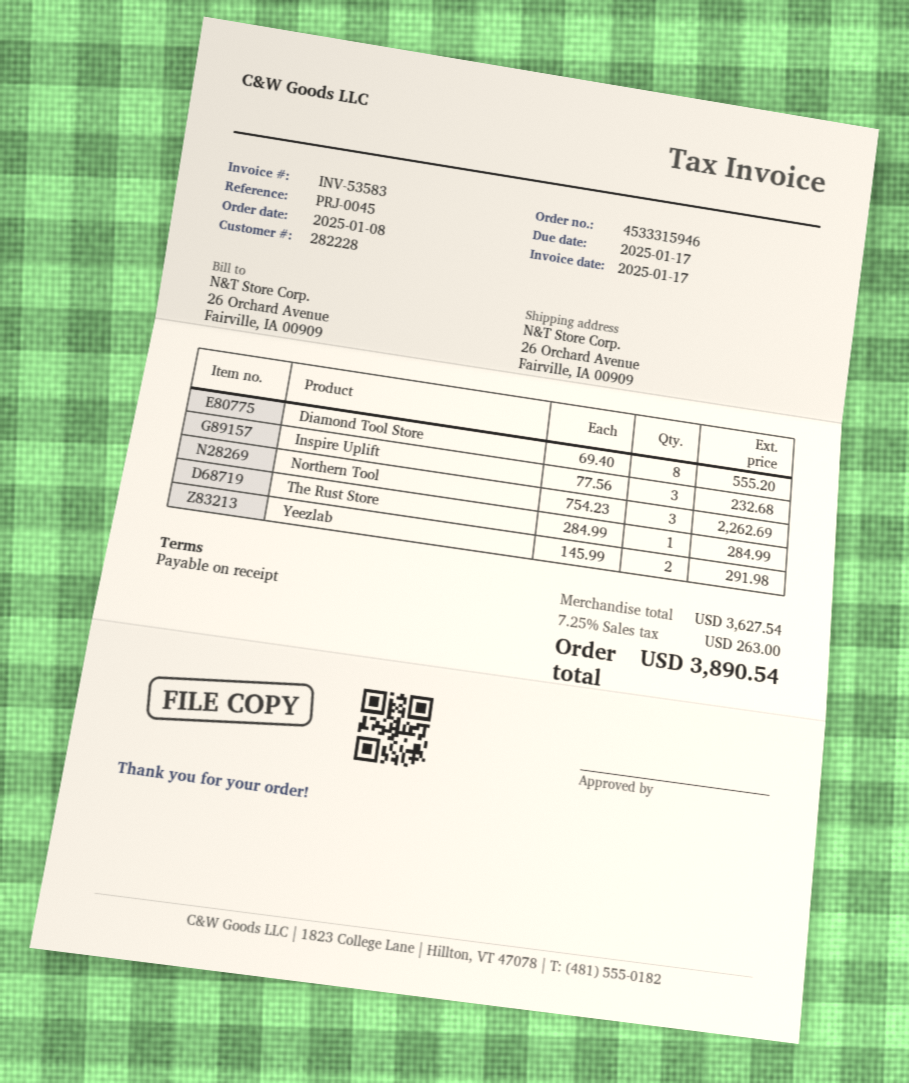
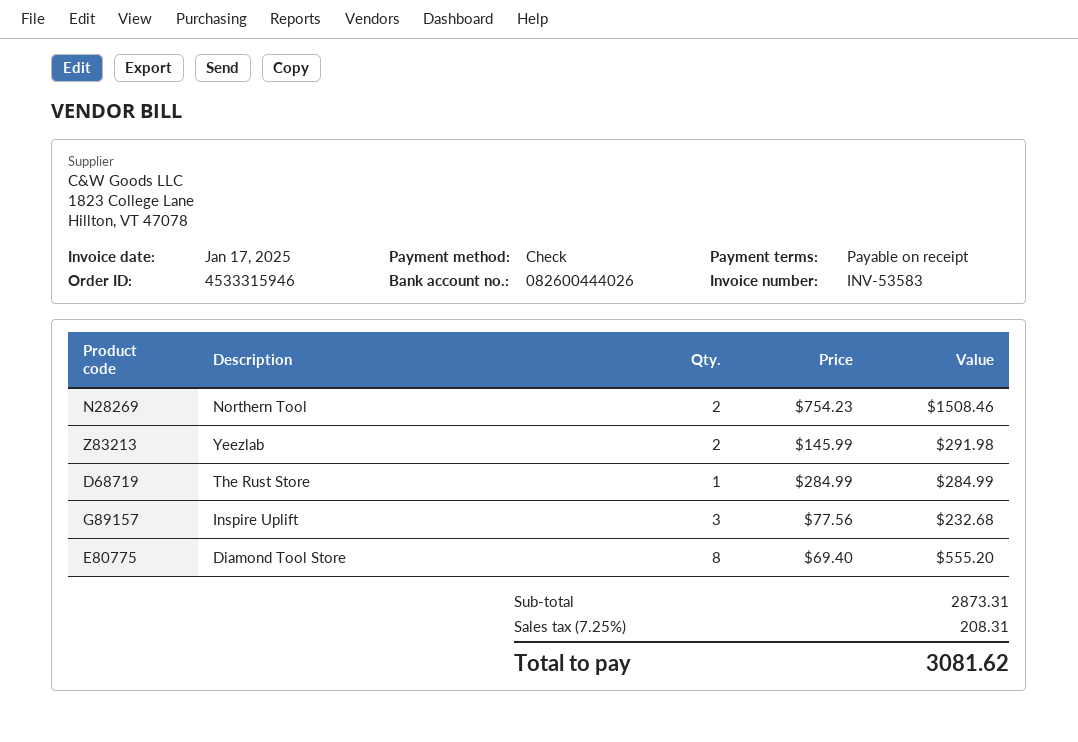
Northern Tool: 3 x 754.23 = 2262.69 -> 2 x 754.23 = 1508.46
subtotal: 3627.54 -> 2873.31
tax: 7.25% = 263.00 -> 7.25% = 208.31
total: 3890.54 -> 3081.62

